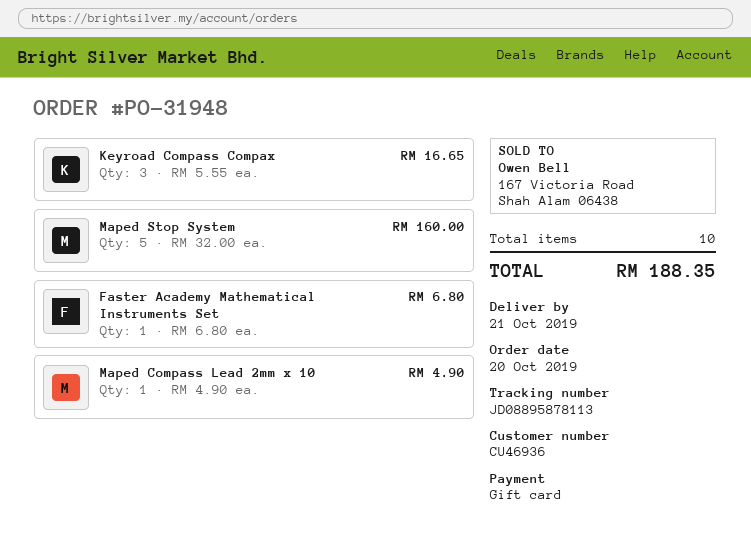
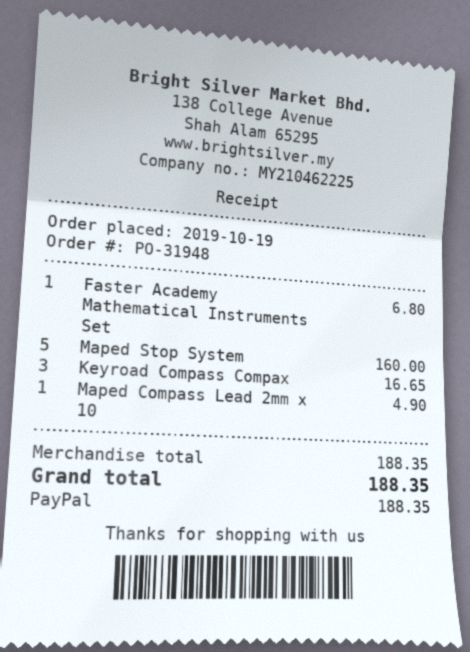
order date: 2019-10-20 -> 2019-10-19
payment method: gift card -> PayPal

